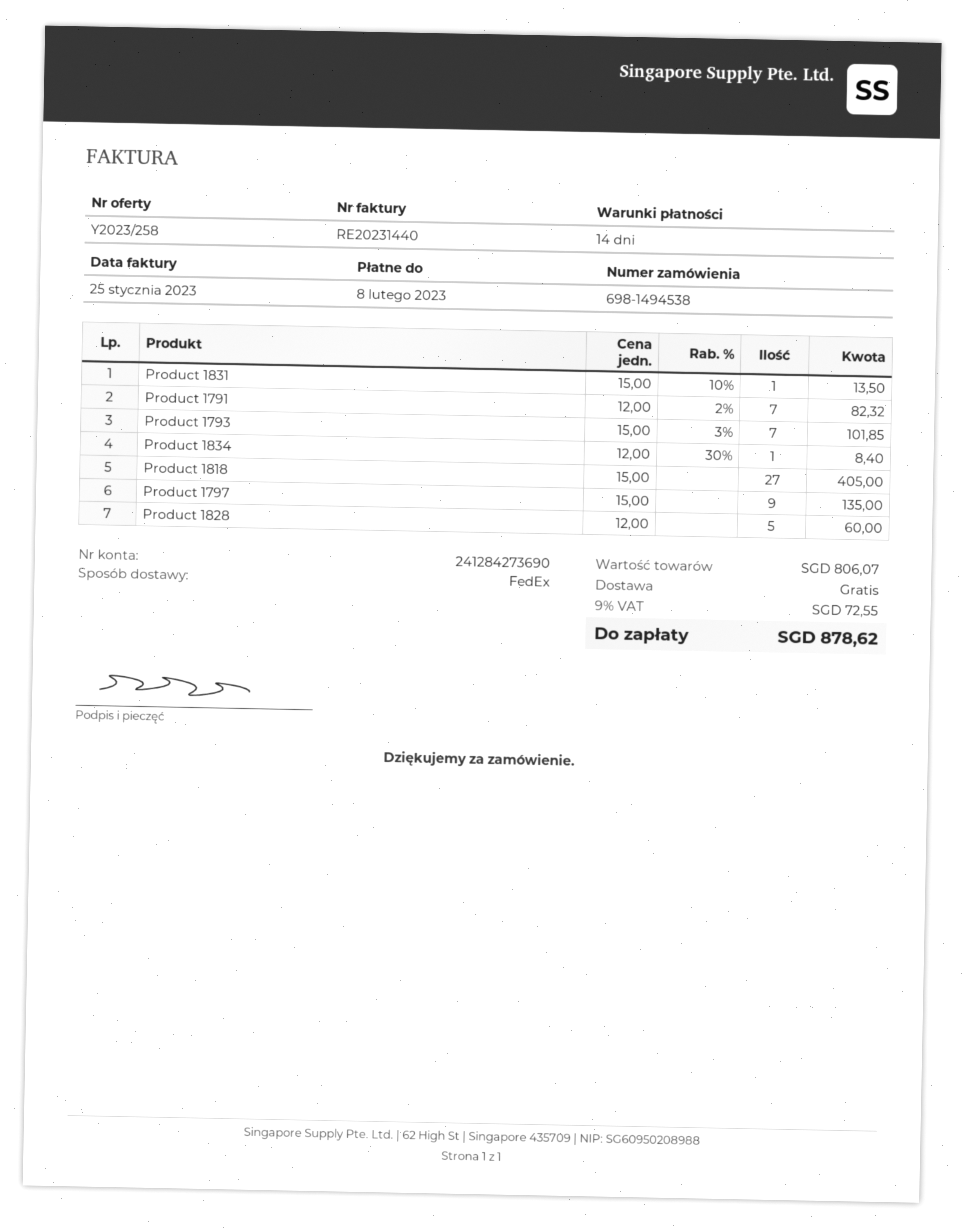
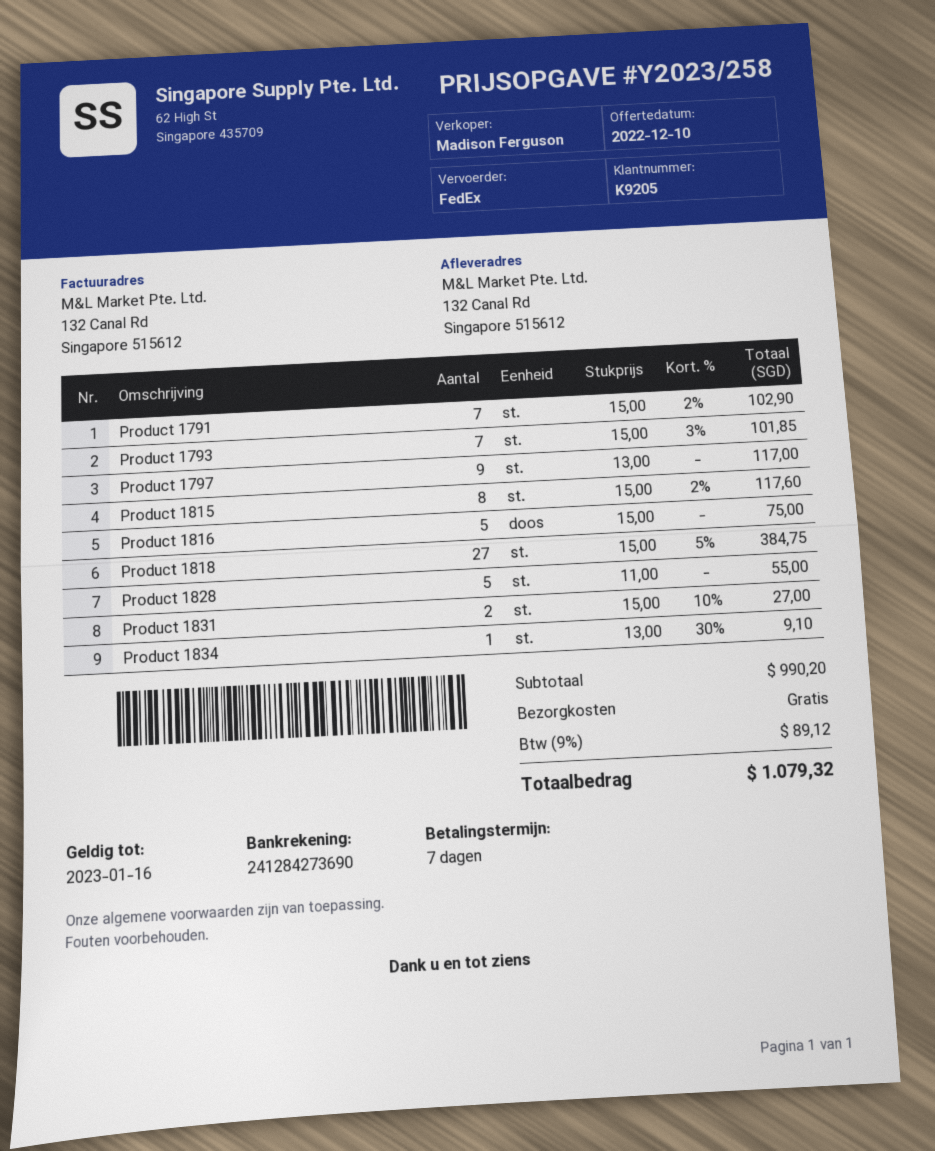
payment terms: 14 days -> 7 days
Product 1831: 1 x 15.00 - 10% = 13.50 -> 2 x 15.00 - 10% = 27.00
Product 1791: 7 x 12.00 - 2% = 82.32 -> 7 x 15.00 - 2% = 102.90
Product 1834: 1 x 12.00 - 30% = 8.40 -> 1 x 13.00 - 30% = 9.10
Product 1818: 27 x 15.00 = 405.00 -> 27 x 15.00 - 5% = 384.75
Product 1797: 9 x 15.00 = 135.00 -> 9 x 13.00 = 117.00
Product 1828: 5 x 12.00 = 60.00 -> 5 x 11.00 = 55.00
Product 1815: none -> 8 x 15.00 - 2% = 117.60
Product 1816: none -> 5 x 15.00 = 75.00
subtotal: 806.07 -> 990.20
tax: 9% = 72.55 -> 9% = 89.12
total: 878.62 -> 1079.32

